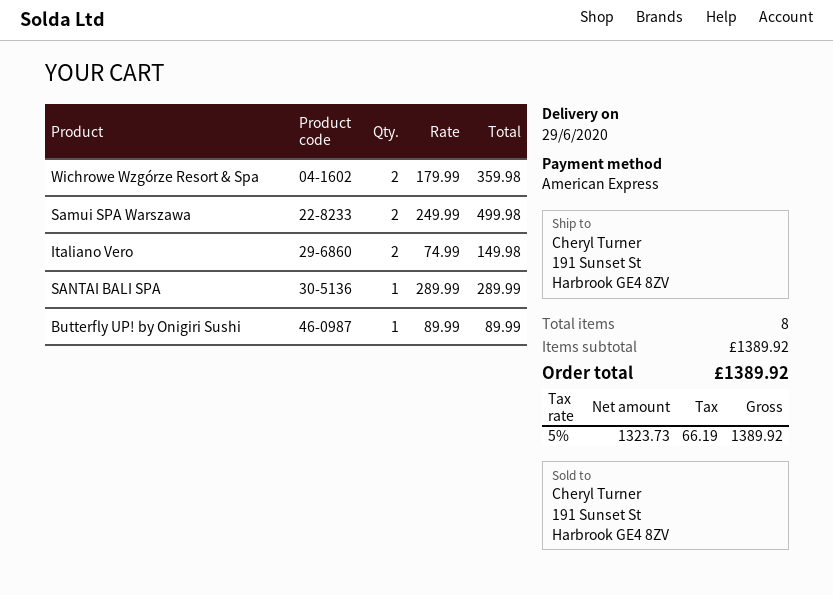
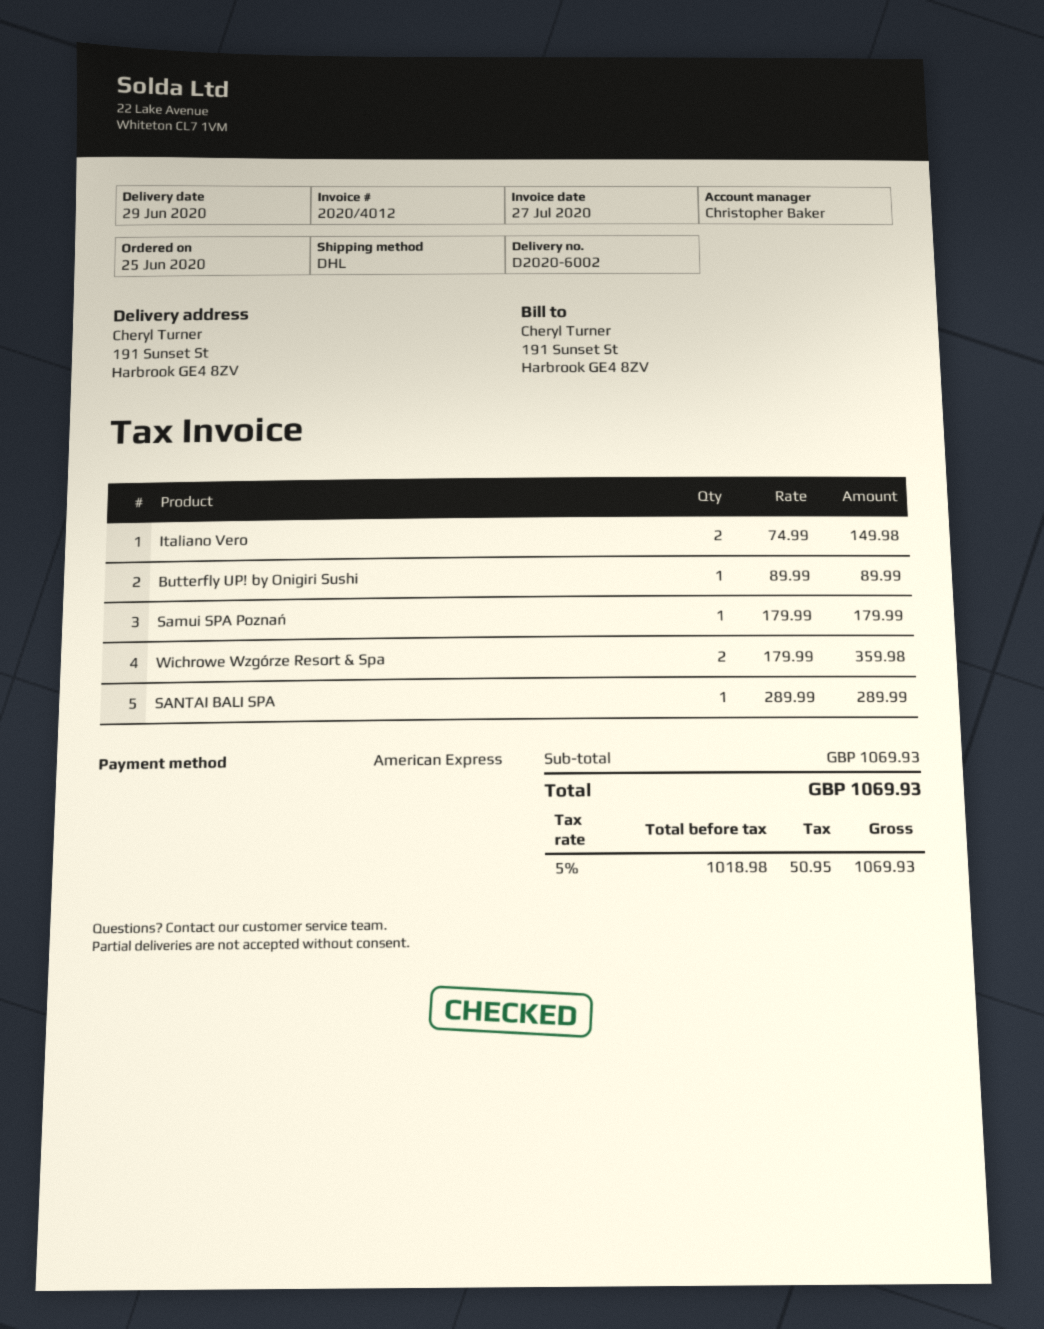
Samui SPA Warszawa: 2 x 249.99 = 499.98 -> none
Samui SPA Poznań: none -> 1 x 179.99 = 179.99
subtotal: 1389.92 -> 1069.93
net: 1323.73 -> 1018.98
tax: 5% = 66.19 -> 5% = 50.95
total: 1389.92 -> 1069.93

